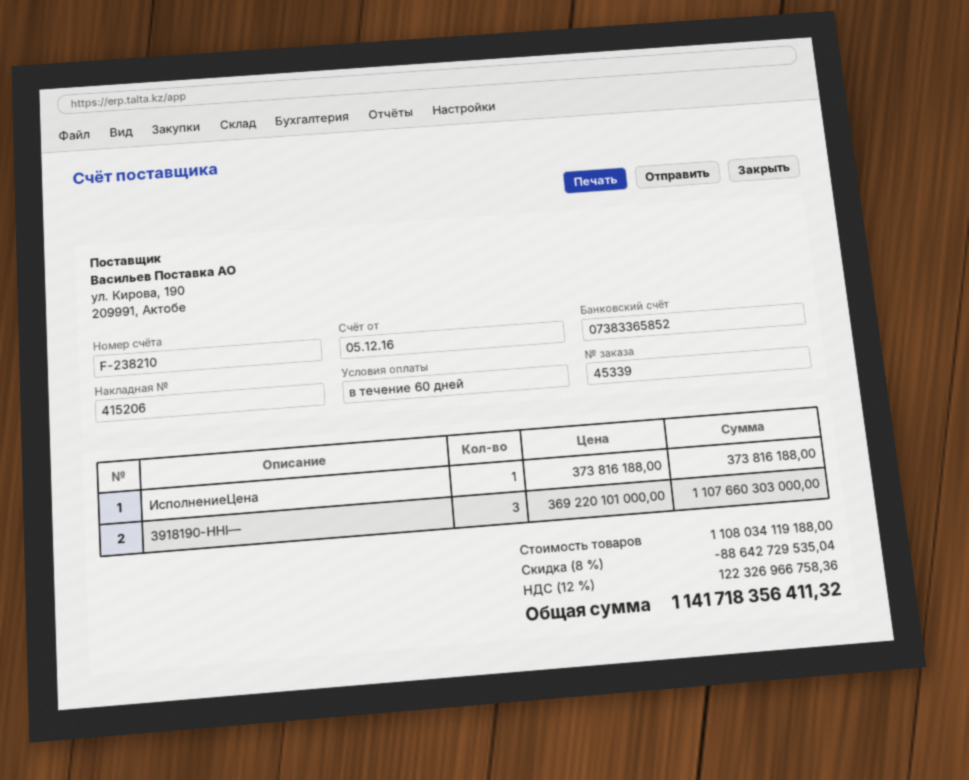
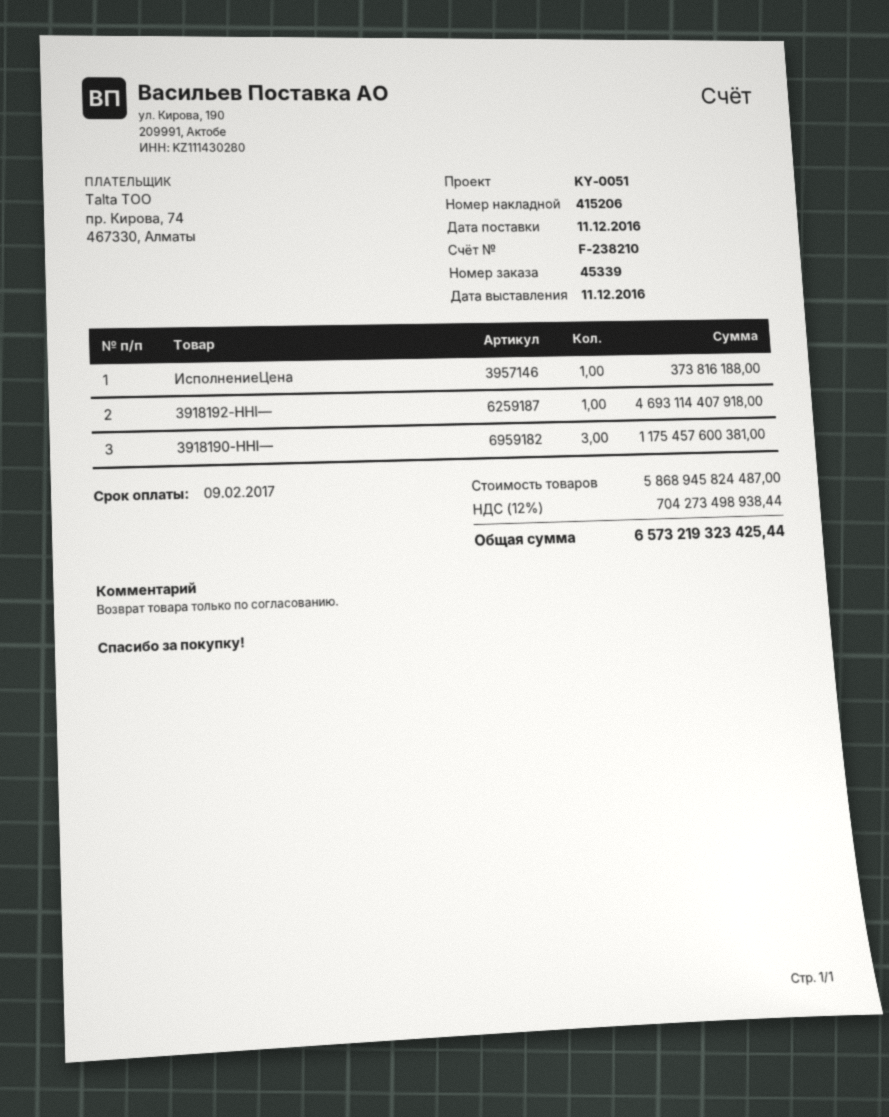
invoice date: 2016-12-05 -> 2016-12-11
3918190-HHI—: 3 for 1107660303000.00 -> 3 for 1175457600381.00
3918192-HHI—: none -> 1 for 4693114407918.00
subtotal: 1108034119188.00 -> 5868945824487.00
discount: 8% = 88642729535.04 -> none
tax: 12% = 122326966758.36 -> 12% = 704273498938.44
total: 1141718356411.32 -> 6573219323425.44

